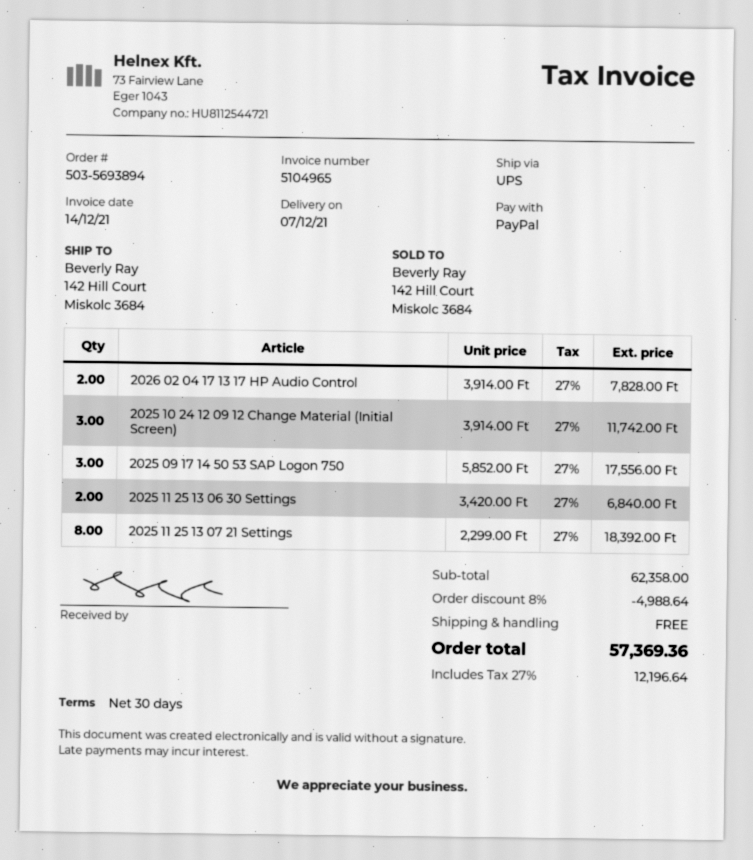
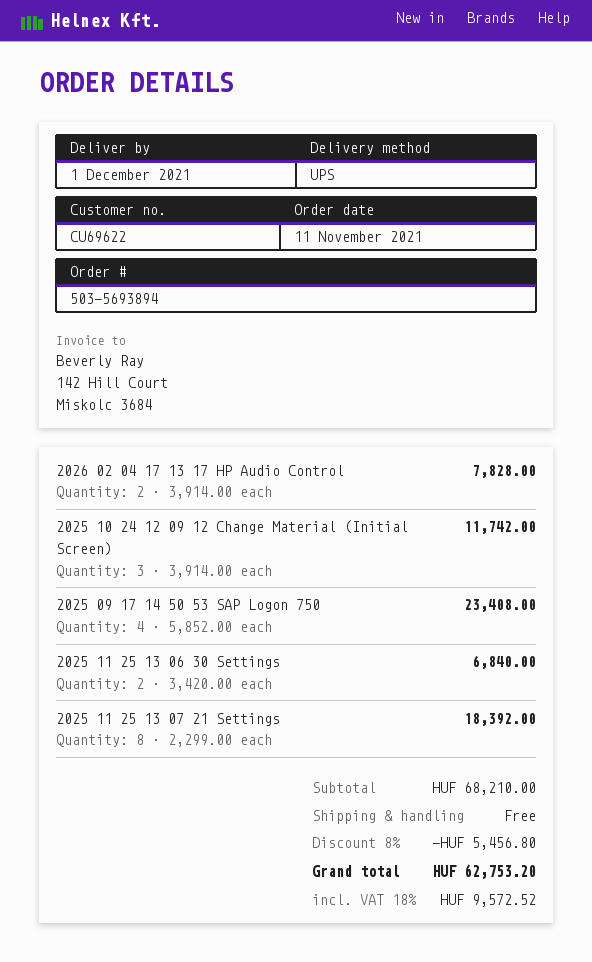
delivery date: 2021-12-07 -> 2021-12-01
2025 09 17 14 50 53 SAP Logon 750: 3 x 5852.00 = 17556.00 -> 4 x 5852.00 = 23408.00
subtotal: 62358.00 -> 68210.00
discount: 8% = 4988.64 -> 8% = 5456.80
tax: 27% = 12196.64 -> 18% = 9572.52
total: 57369.36 -> 62753.20

